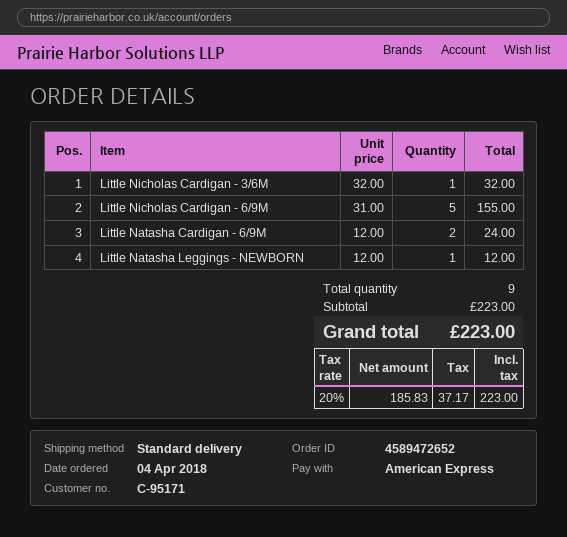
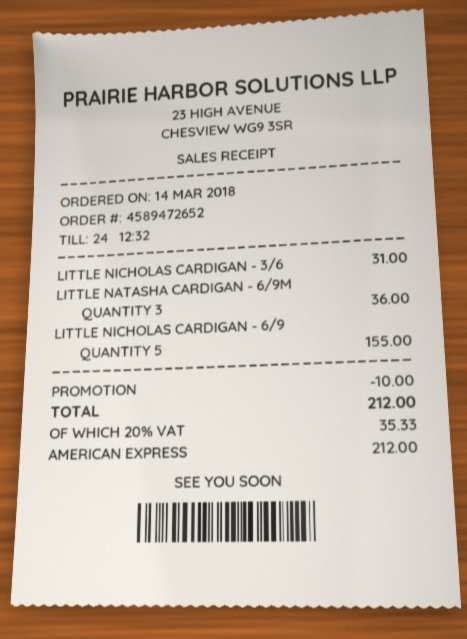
order date: 2018-04-04 -> 2018-03-14
Little Nicholas Cardigan - 3/6M: 1 for 32.00 -> 1 for 31.00
Little Natasha Cardigan - 6/9M: 2 for 24.00 -> 3 for 36.00
Little Natasha Leggings - NEWBORN: 1 for 12.00 -> none
discount: none -> 10.00
tax: 20% = 37.17 -> 20% = 35.33
total: 223.00 -> 212.00

